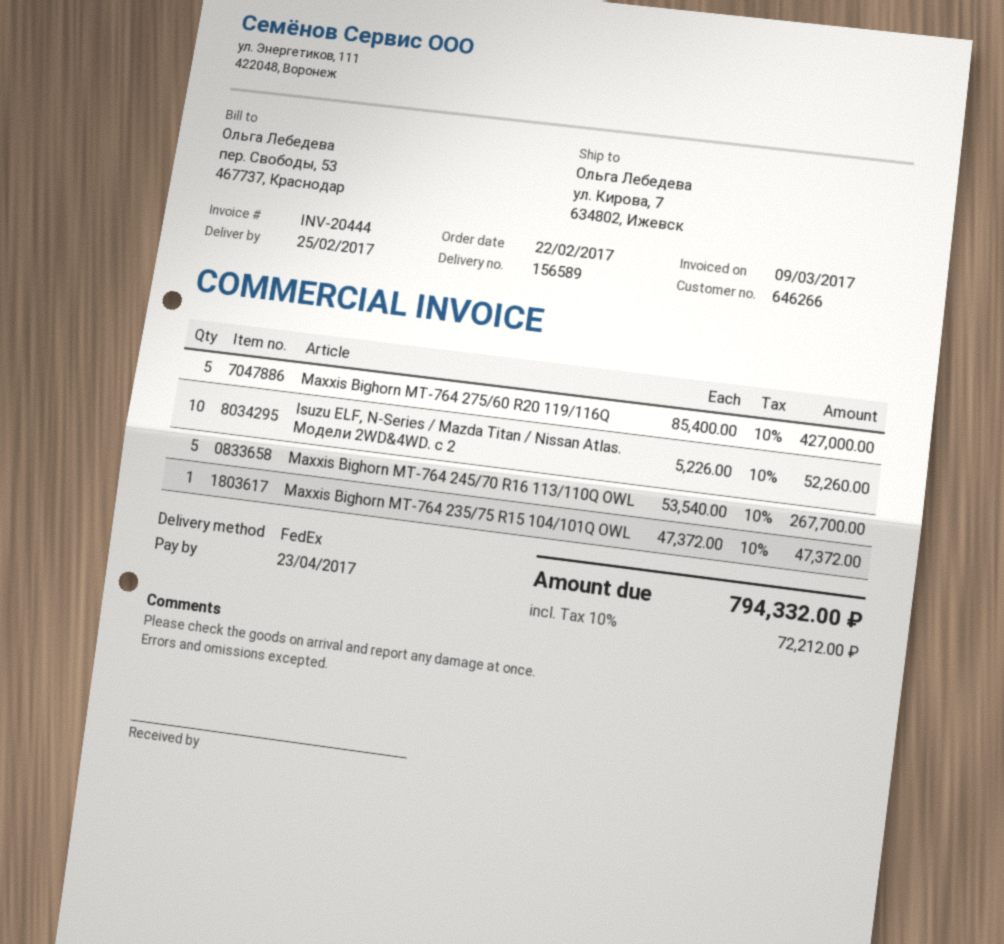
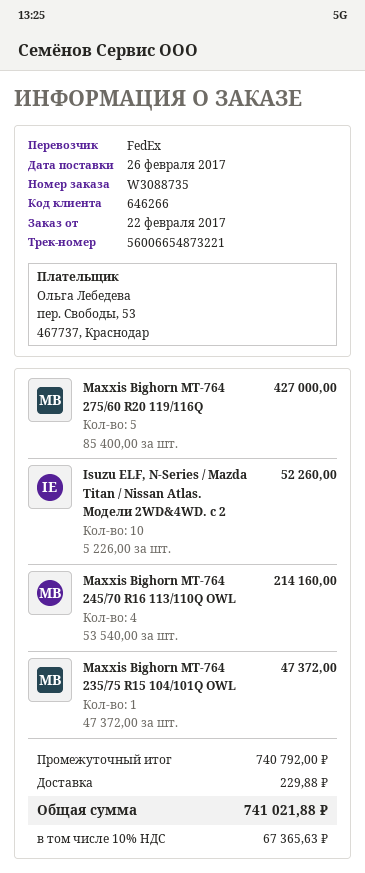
delivery date: 2017-02-25 -> 2017-02-26
Maxxis Bighorn MT-764 245/70 R16 113/110Q OWL: 5 x 53540.00 = 267700.00 -> 4 x 53540.00 = 214160.00
shipping: none -> 229.88
tax: 10% = 72212.00 -> 10% = 67365.63
total: 794332.00 -> 741021.88

